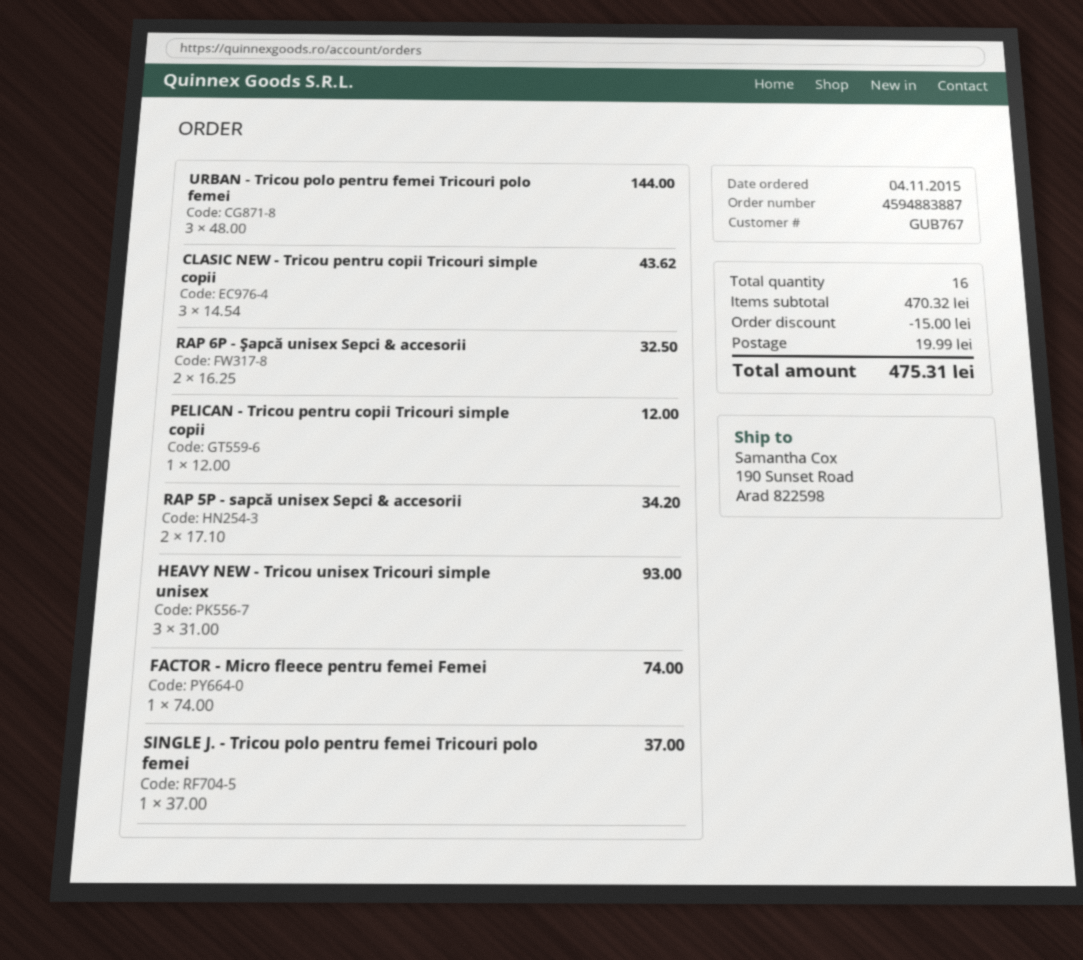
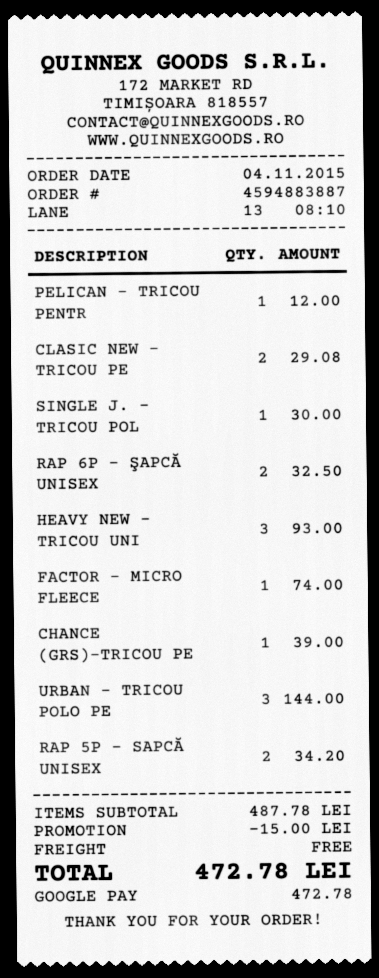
CLASIC NEW - Tricou pentru copii Tricouri simple copii: 3 for 43.62 -> 2 for 29.08
SINGLE J. - Tricou polo pentru femei Tricouri polo femei: 1 for 37.00 -> 1 for 30.00
CHANCE (GRS)-TRICOU PE: none -> 1 for 39.00
subtotal: 470.32 -> 487.78
shipping: 19.99 -> 0.00
total: 475.31 -> 472.78

